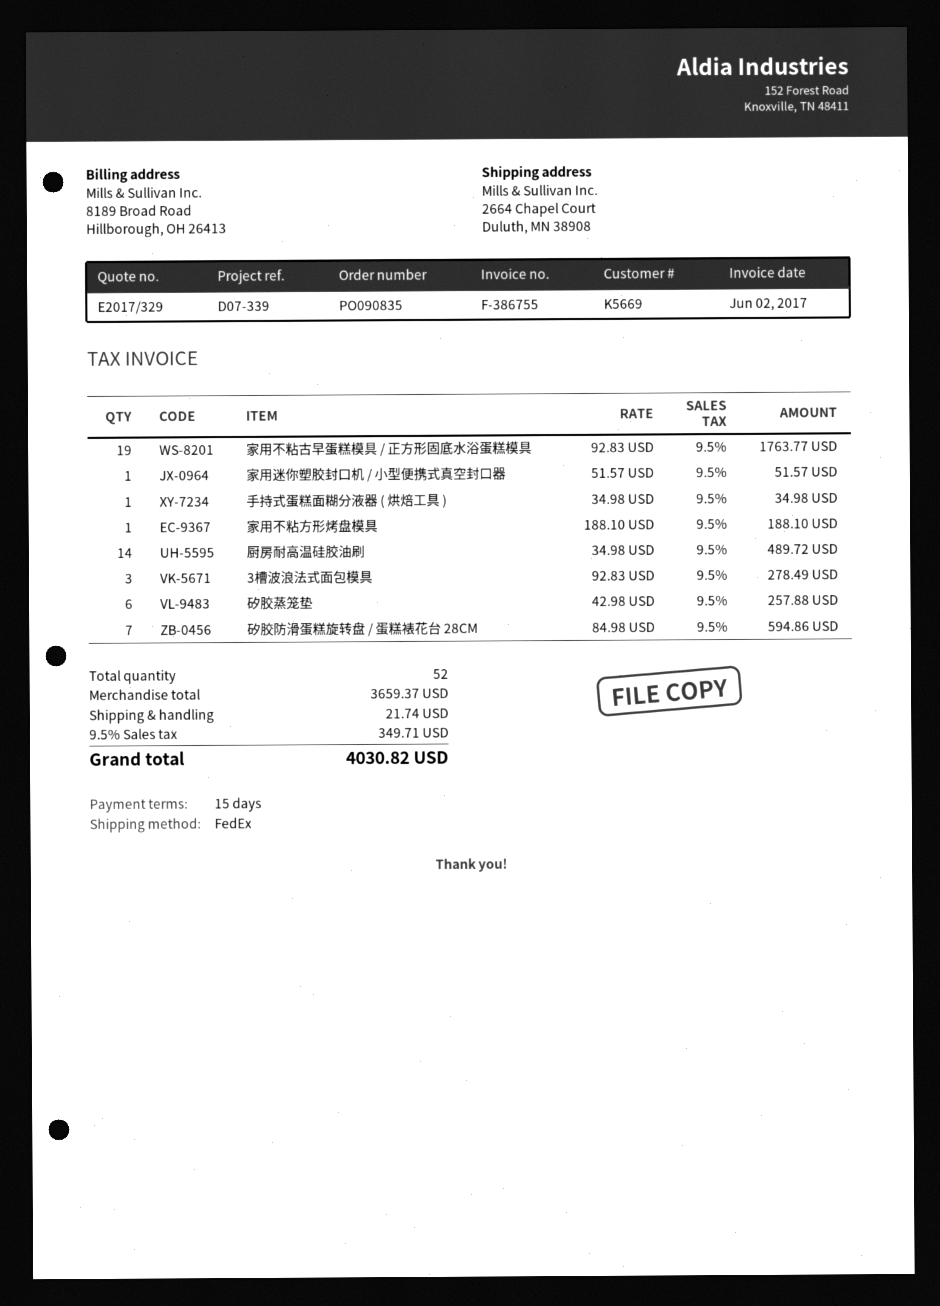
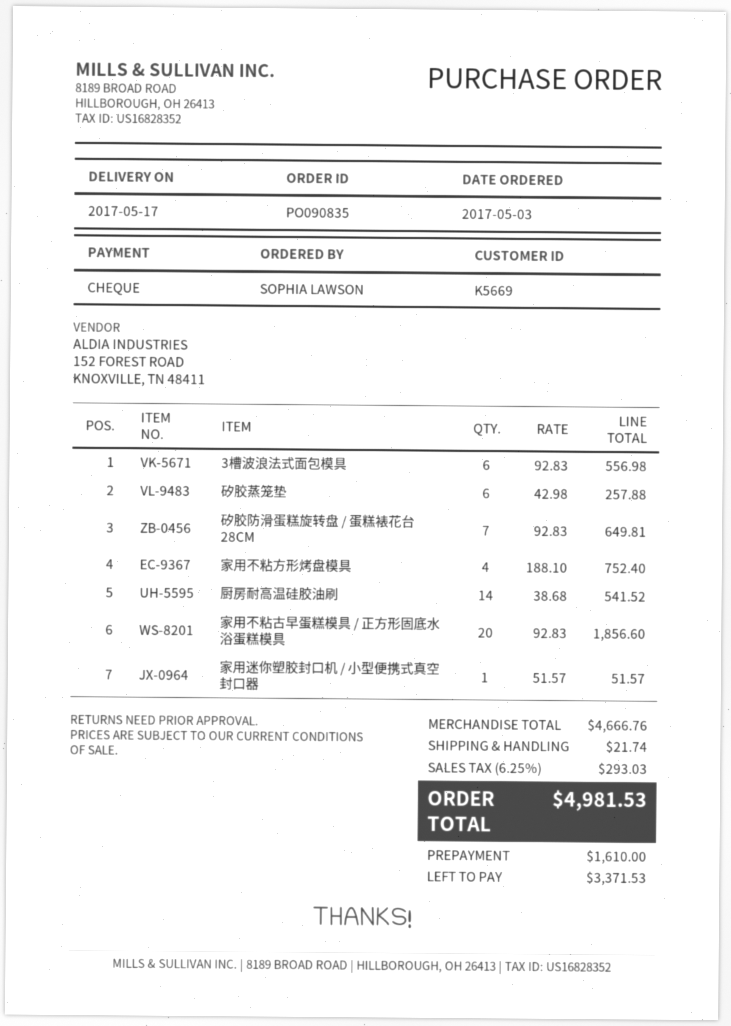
家用不粘古早蛋糕模具 / 正方形固底水浴蛋糕模具: 19 x 92.83 = 1763.77 -> 20 x 92.83 = 1856.60
手持式蛋糕面糊分液器 ( 烘焙工具 ): 1 x 34.98 = 34.98 -> none
家用不粘方形烤盘模具: 1 x 188.10 = 188.10 -> 4 x 188.10 = 752.40
厨房耐高温硅胶油刷: 14 x 34.98 = 489.72 -> 14 x 38.68 = 541.52
3槽波浪法式面包模具: 3 x 92.83 = 278.49 -> 6 x 92.83 = 556.98
矽胶防滑蛋糕旋转盘 / 蛋糕裱花台 28CM: 7 x 84.98 = 594.86 -> 7 x 92.83 = 649.81
subtotal: 3659.37 -> 4666.76
tax: 9.5% = 349.71 -> 6.25% = 293.03
total: 4030.82 -> 4981.53

